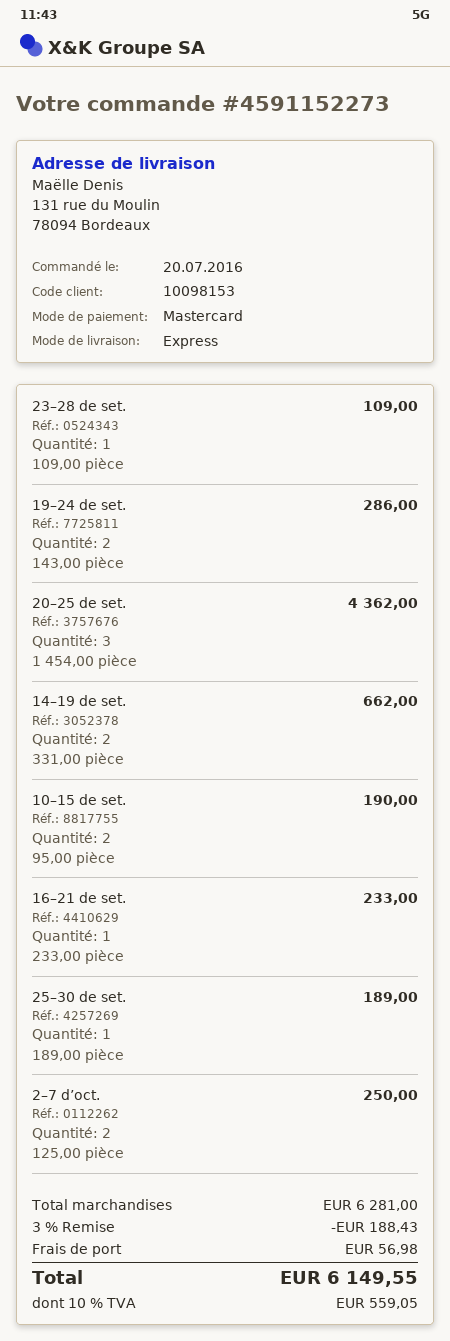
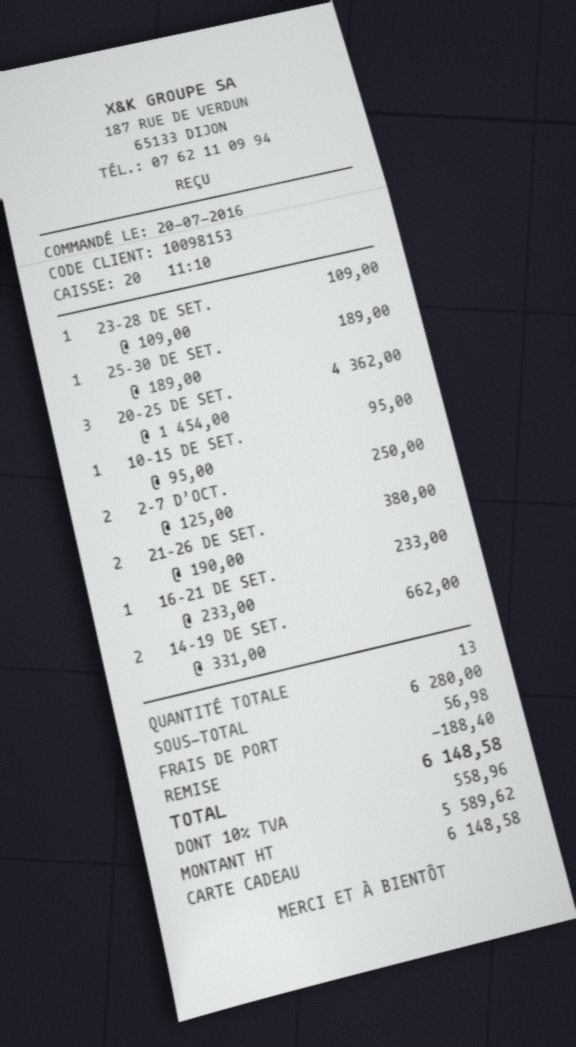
payment method: Mastercard -> gift card
19–24 de set.: 2 x 143.00 = 286.00 -> none
10–15 de set.: 2 x 95.00 = 190.00 -> 1 x 95.00 = 95.00
21–26 DE SET.: none -> 2 x 190.00 = 380.00
subtotal: 6281.00 -> 6280.00
discount: 188.43 -> 188.40
tax: 10% = 559.05 -> 10% = 558.96
total: 6149.55 -> 6148.58

